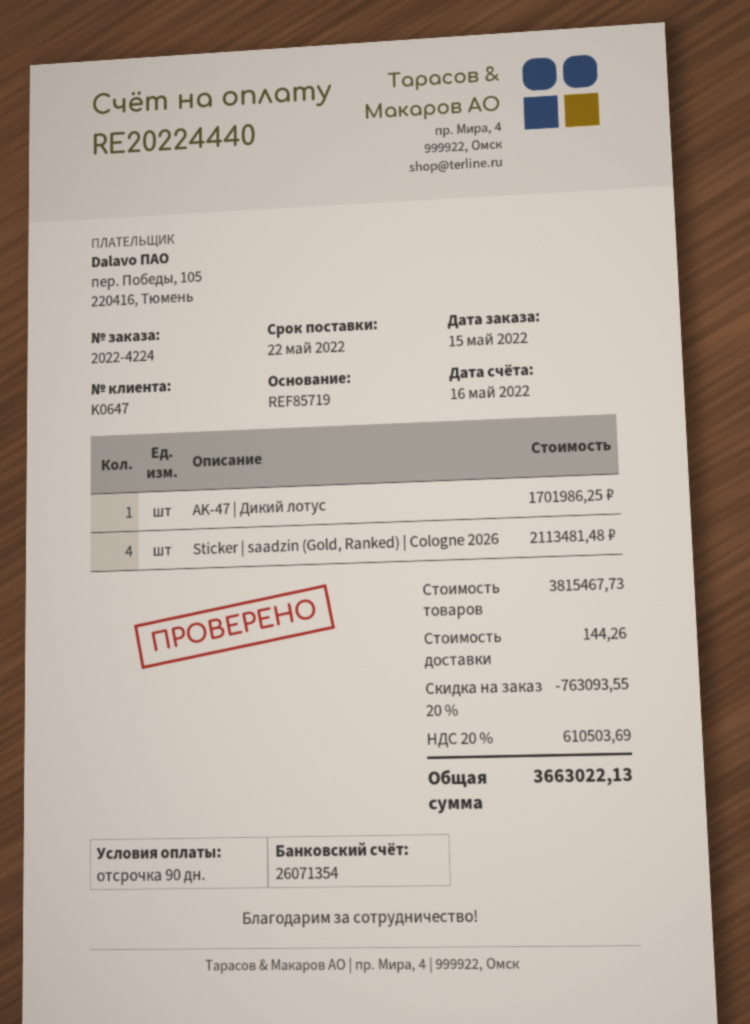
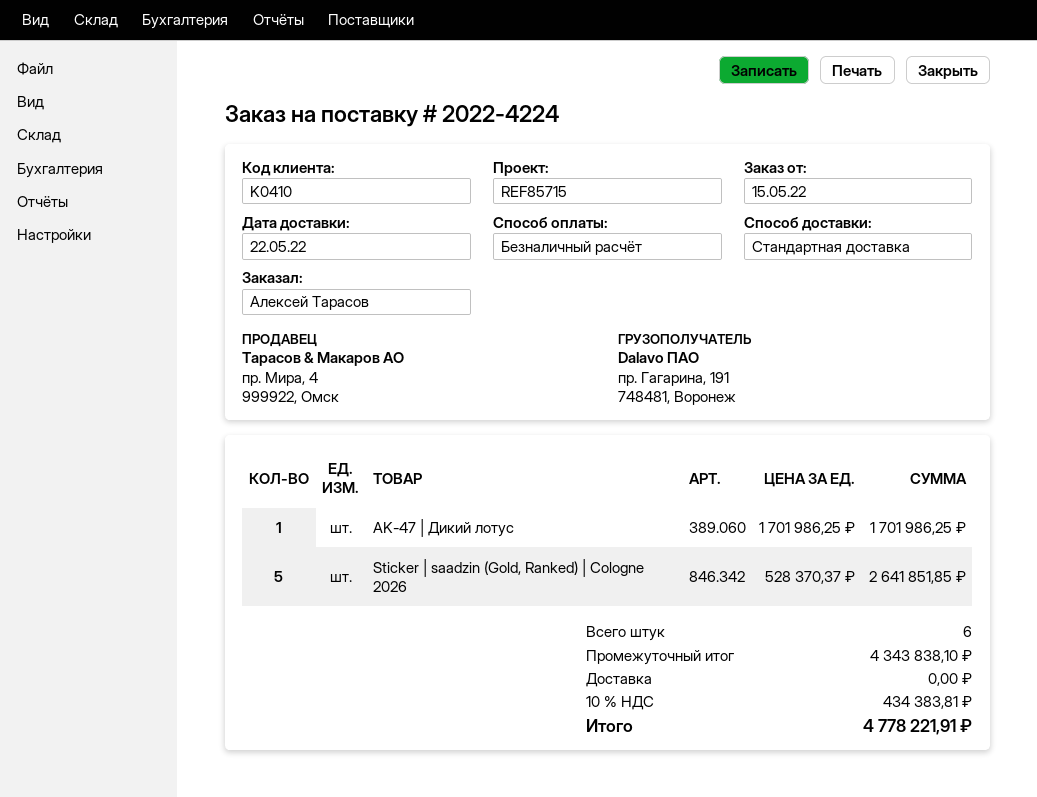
customer number: K0647 -> K0410
reference: REF85719 -> REF85715
Sticker | saadzin (Gold, Ranked) | Cologne 2026: 4 for 2113481.48 -> 5 for 2641851.85
subtotal: 3815467.73 -> 4343838.10
discount: 20% = 763093.55 -> none
shipping: 144.26 -> 0.00
tax: 20% = 610503.69 -> 10% = 434383.81
total: 3663022.13 -> 4778221.91

